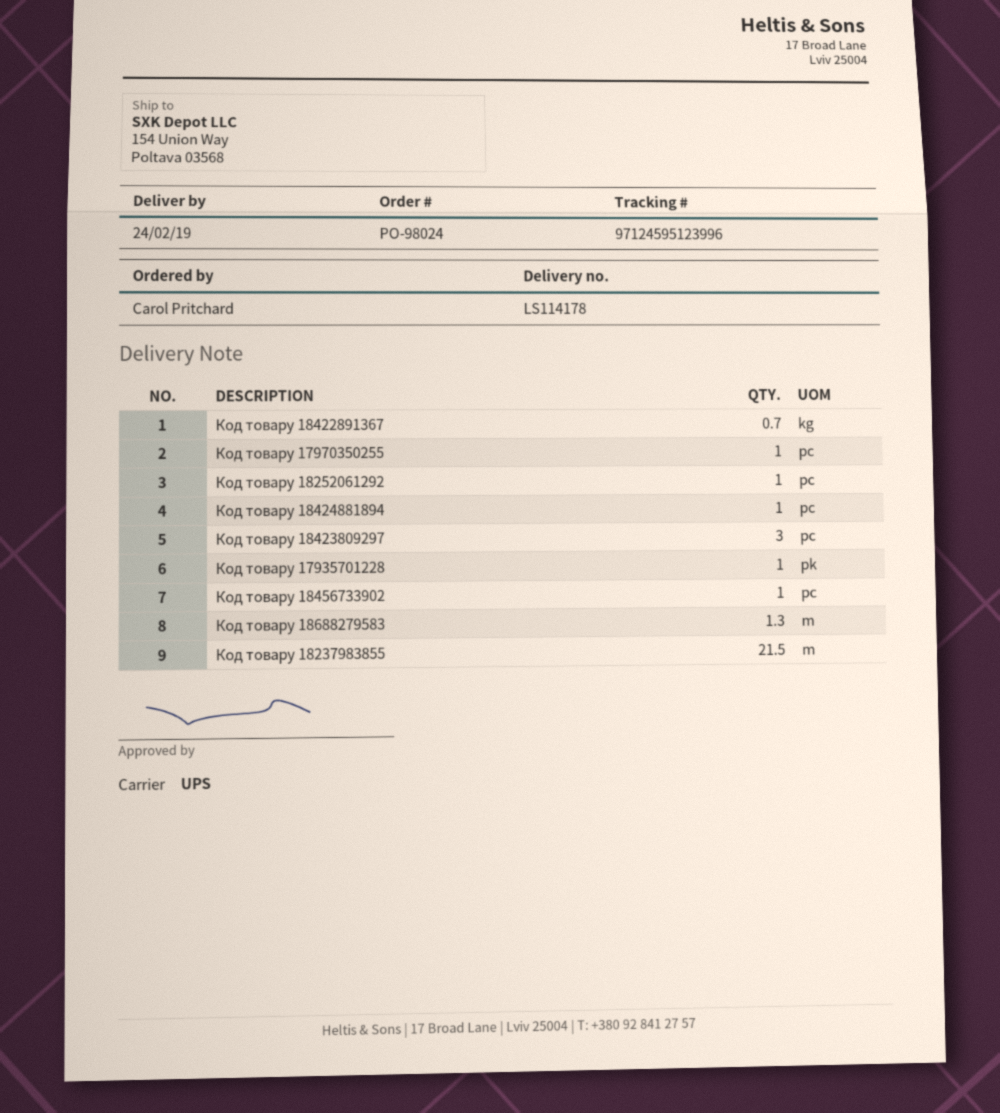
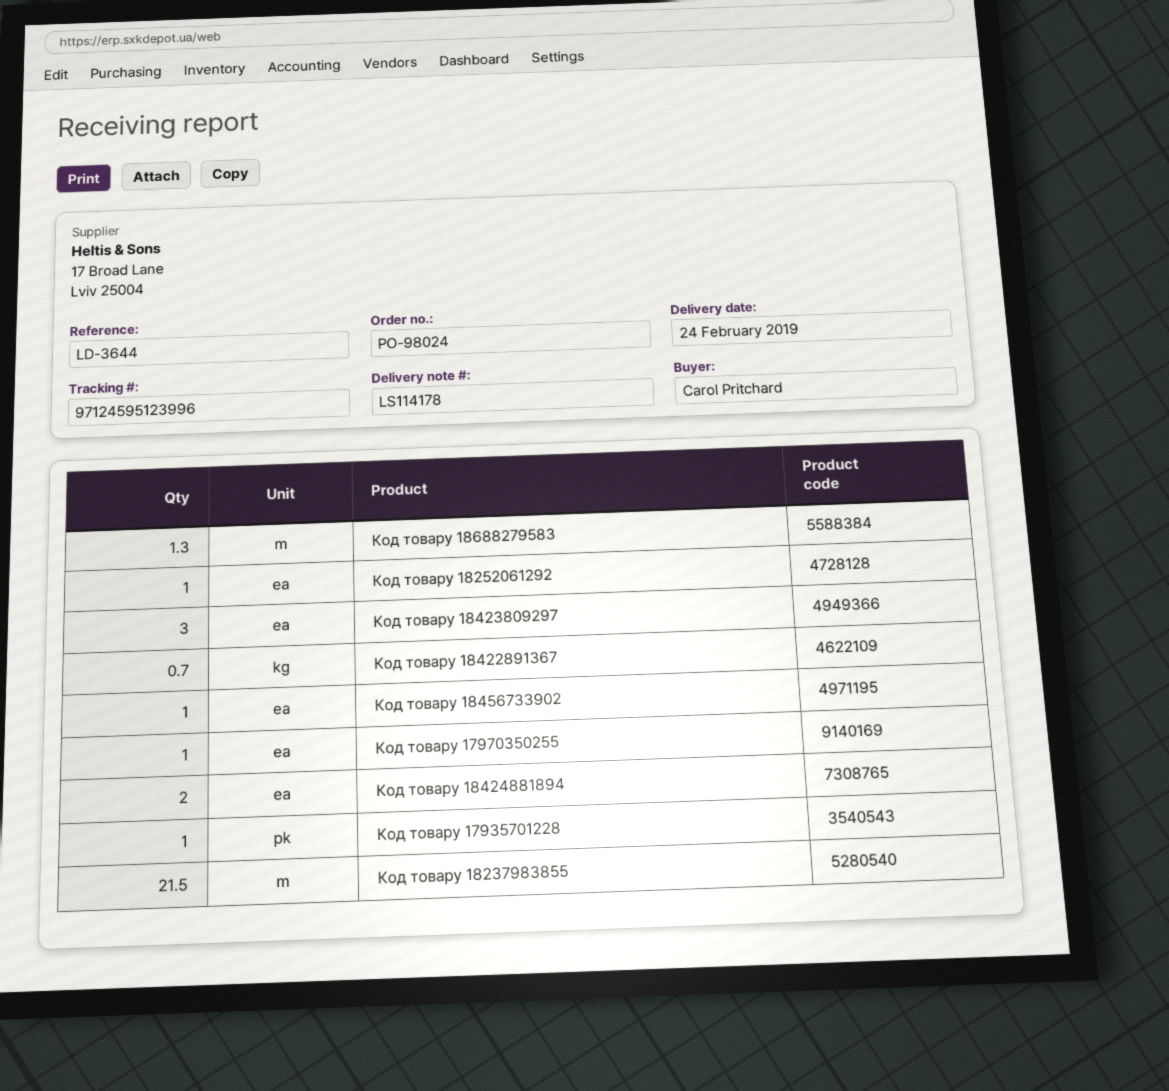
Код товару 18424881894: 1 -> 2

